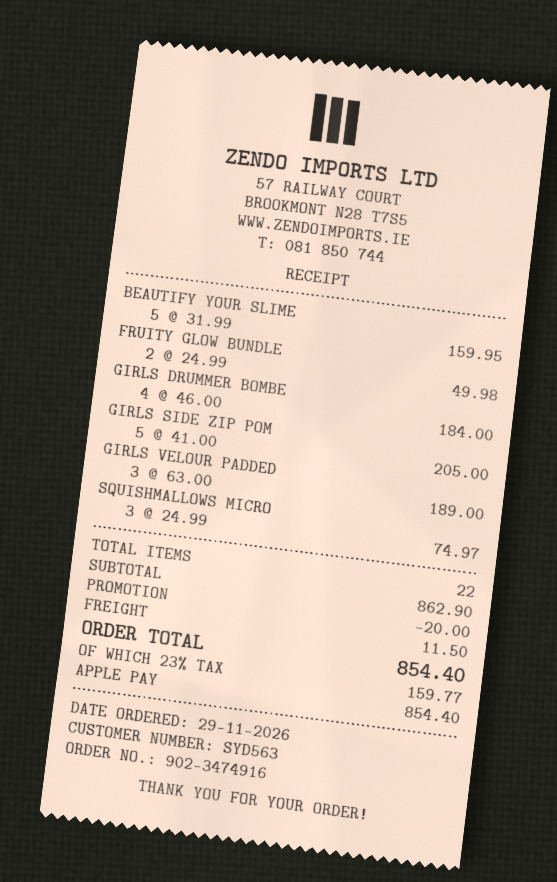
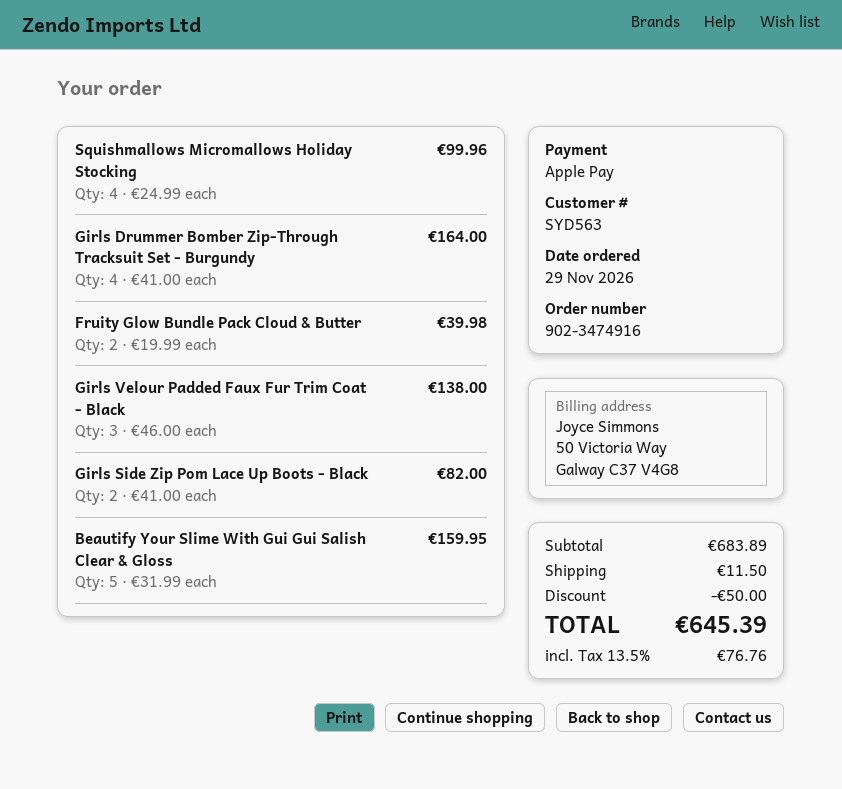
FRUITY GLOW BUNDLE: 2 x 24.99 = 49.98 -> 2 x 19.99 = 39.98
GIRLS DRUMMER BOMBE: 4 x 46.00 = 184.00 -> 4 x 41.00 = 164.00
GIRLS SIDE ZIP POM: 5 x 41.00 = 205.00 -> 2 x 41.00 = 82.00
GIRLS VELOUR PADDED: 3 x 63.00 = 189.00 -> 3 x 46.00 = 138.00
SQUISHMALLOWS MICRO: 3 x 24.99 = 74.97 -> 4 x 24.99 = 99.96
subtotal: 862.90 -> 683.89
discount: 20.00 -> 50.00
tax: 23% = 159.77 -> 13.5% = 76.76
total: 854.40 -> 645.39

